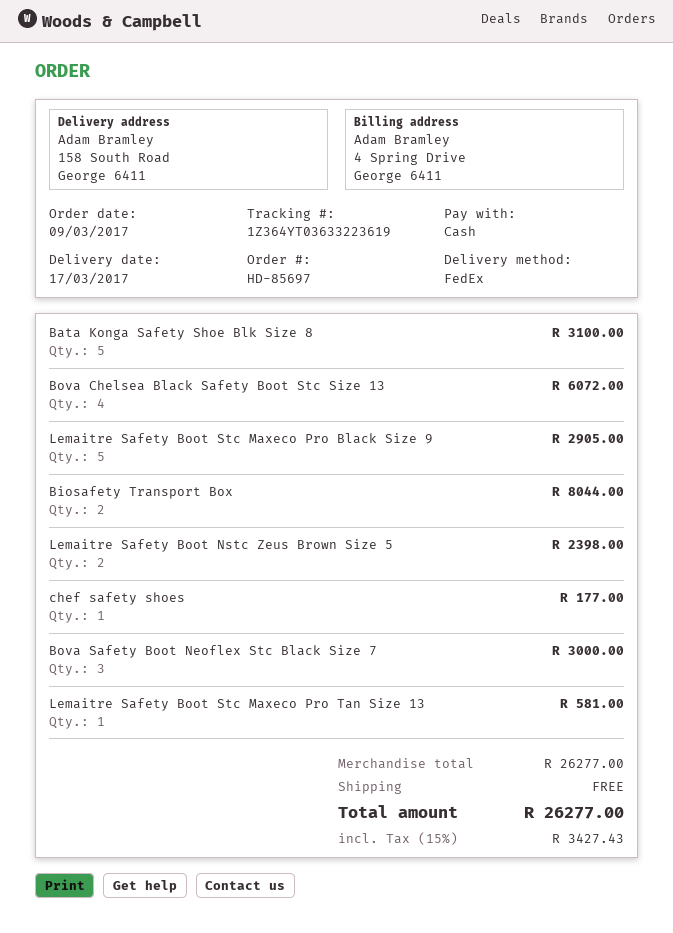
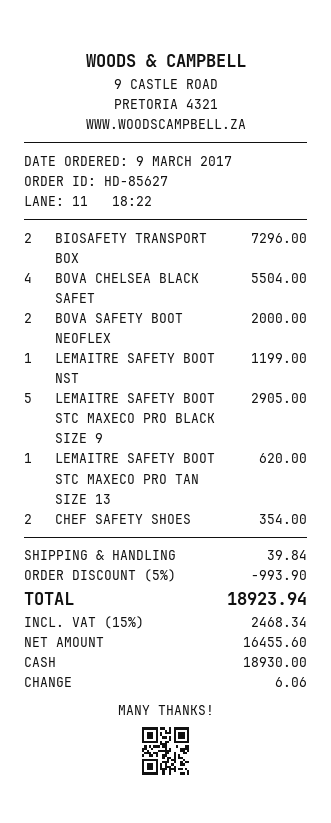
order number: HD-85697 -> HD-85627
Bata Konga Safety Shoe Blk Size 8: 5 for 3100.00 -> none
Bova Chelsea Black Safety Boot Stc Size 13: 4 for 6072.00 -> 4 for 5504.00
Biosafety Transport Box: 2 for 8044.00 -> 2 for 7296.00
Lemaitre Safety Boot Nstc Zeus Brown Size 5: 2 for 2398.00 -> 1 for 1199.00
chef safety shoes: 1 for 177.00 -> 2 for 354.00
Bova Safety Boot Neoflex Stc Black Size 7: 3 for 3000.00 -> 2 for 2000.00
Lemaitre Safety Boot Stc Maxeco Pro Tan Size 13: 1 for 581.00 -> 1 for 620.00
discount: none -> 5% = 993.90
shipping: 0.00 -> 39.84
tax: 15% = 3427.43 -> 15% = 2468.34
total: 26277.00 -> 18923.94

